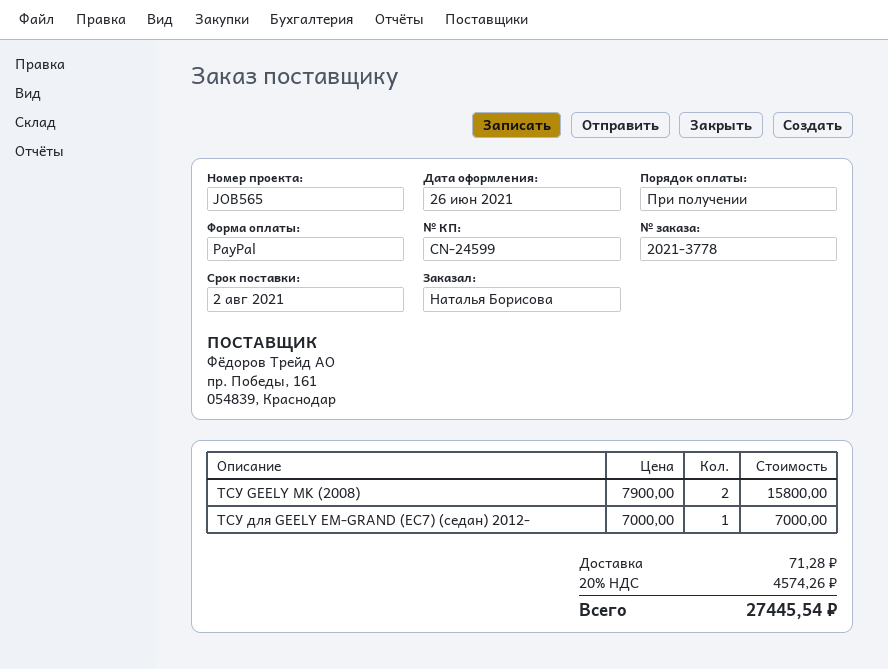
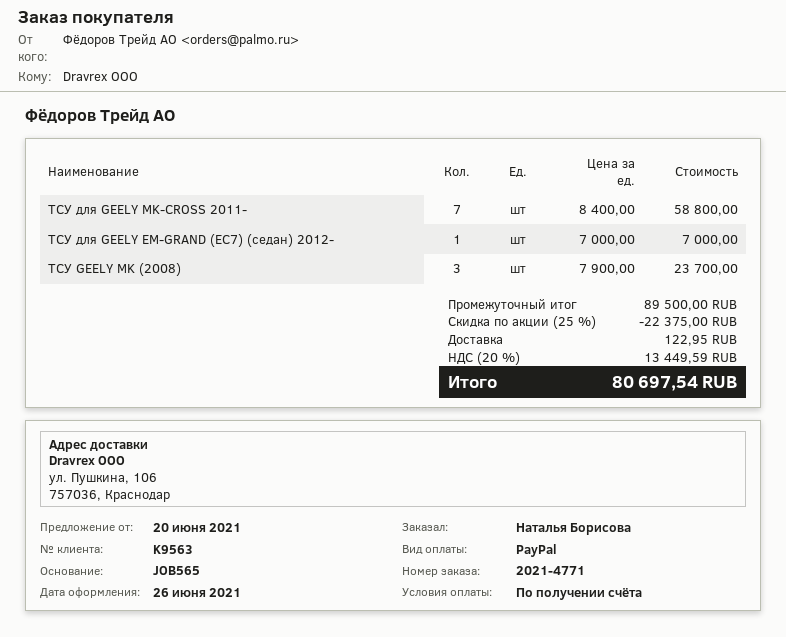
order number: 2021-3778 -> 2021-4771
ТСУ GEELY MK (2008): 2 x 7900.00 = 15800.00 -> 3 x 7900.00 = 23700.00
ТСУ для GEELY MK-CROSS 2011-: none -> 7 x 8400.00 = 58800.00
discount: none -> 25% = 22375.00
shipping: 71.28 -> 122.95
tax: 20% = 4574.26 -> 20% = 13449.59
total: 27445.54 -> 80697.54

